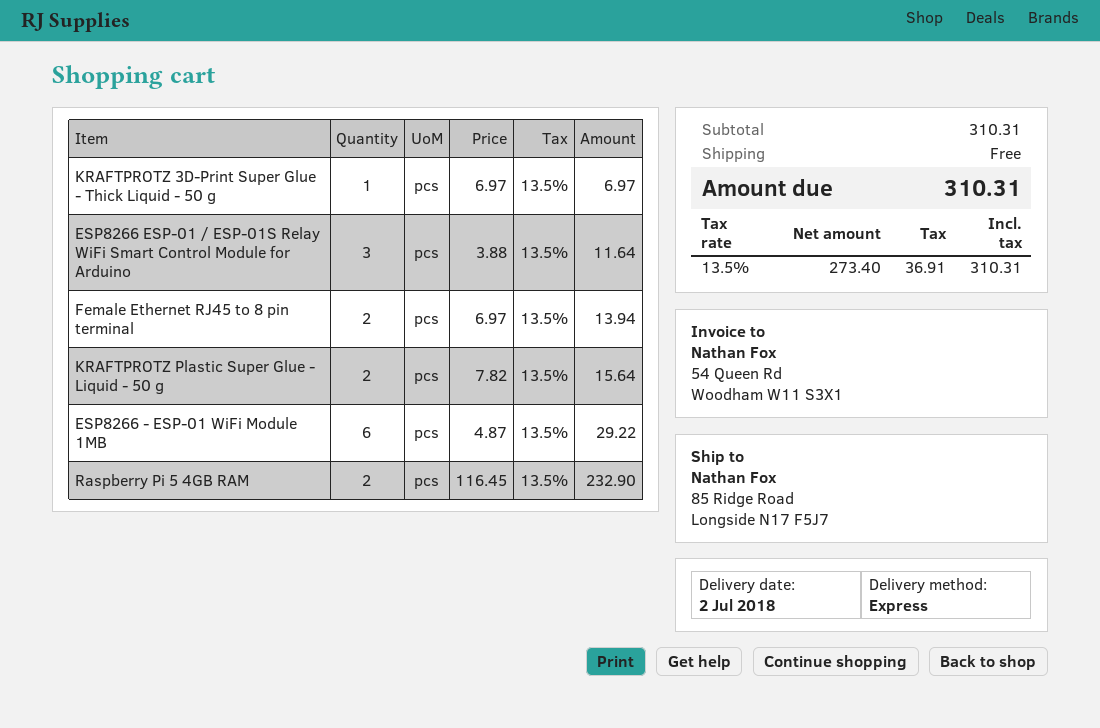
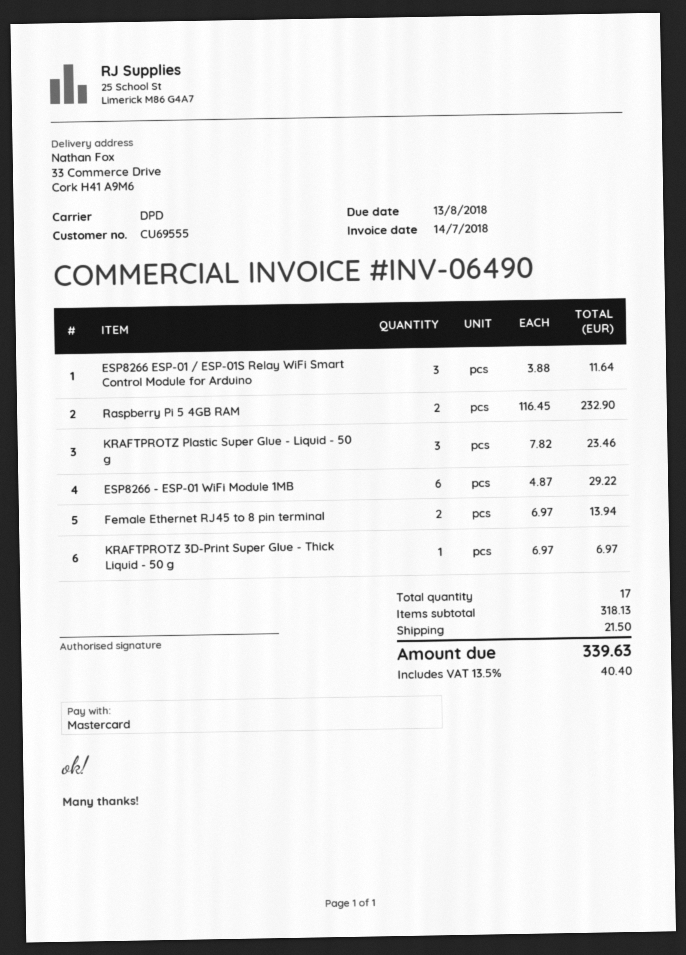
shipping method: express -> DPD
ship to: 85 Ridge Road, Longside N17 F5J7 -> 33 Commerce Drive, Cork H41 A9M6
KRAFTPROTZ Plastic Super Glue - Liquid - 50 g: 2 x 7.82 = 15.64 -> 3 x 7.82 = 23.46
subtotal: 310.31 -> 318.13
shipping: 0.00 -> 21.50
tax: 13.5% = 36.91 -> 13.5% = 40.40
total: 310.31 -> 339.63

